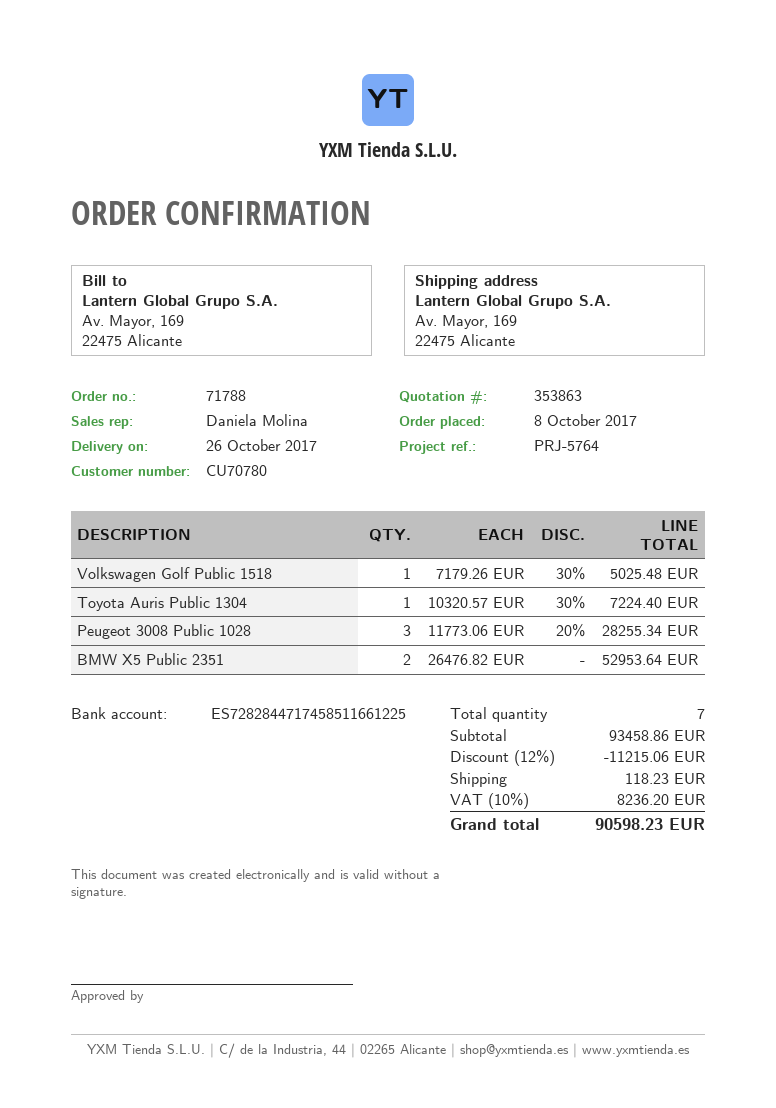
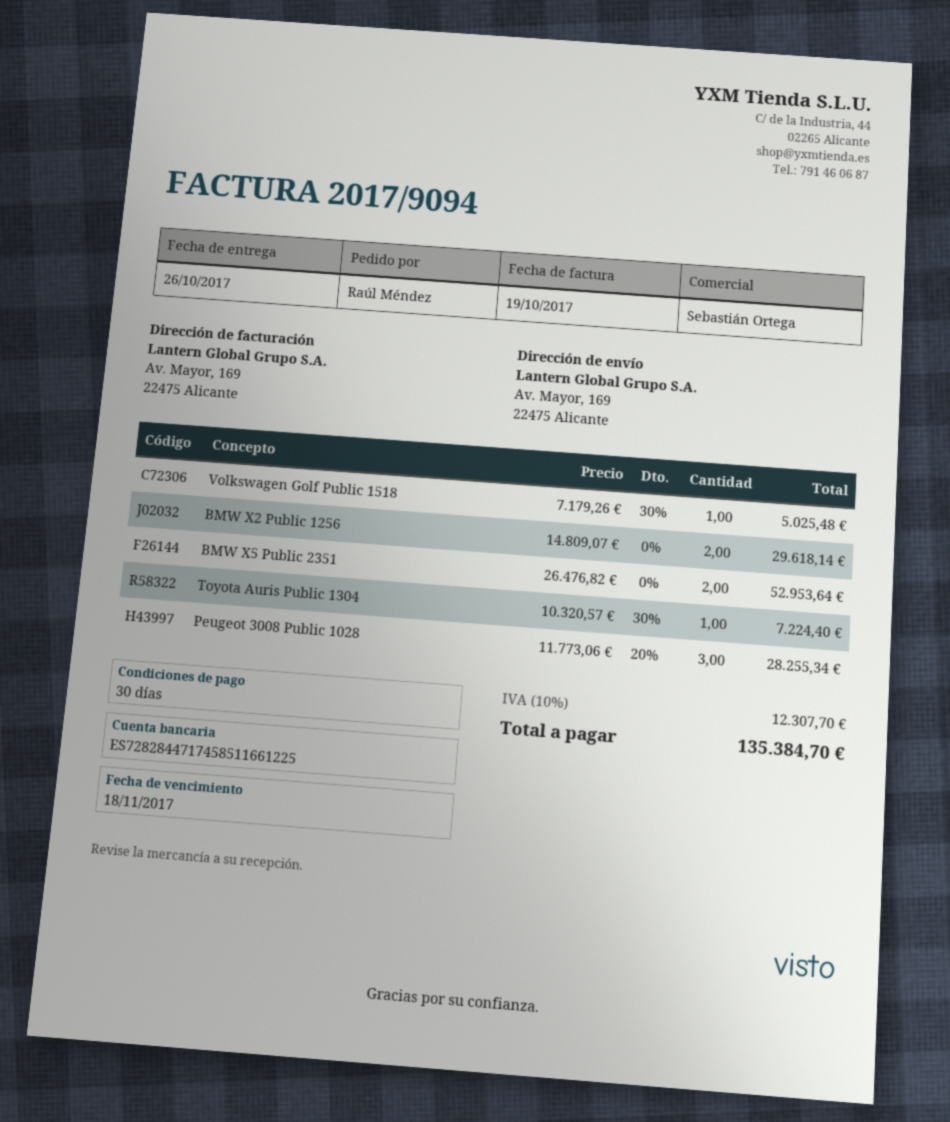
sales rep: Daniela Molina -> Sebastián Ortega
BMW X2 Public 1256: none -> 2 x 14809.07 = 29618.14
discount: 12% = 11215.06 -> none
shipping: 118.23 -> none
tax: 10% = 8236.20 -> 10% = 12307.70
total: 90598.23 -> 135384.70

